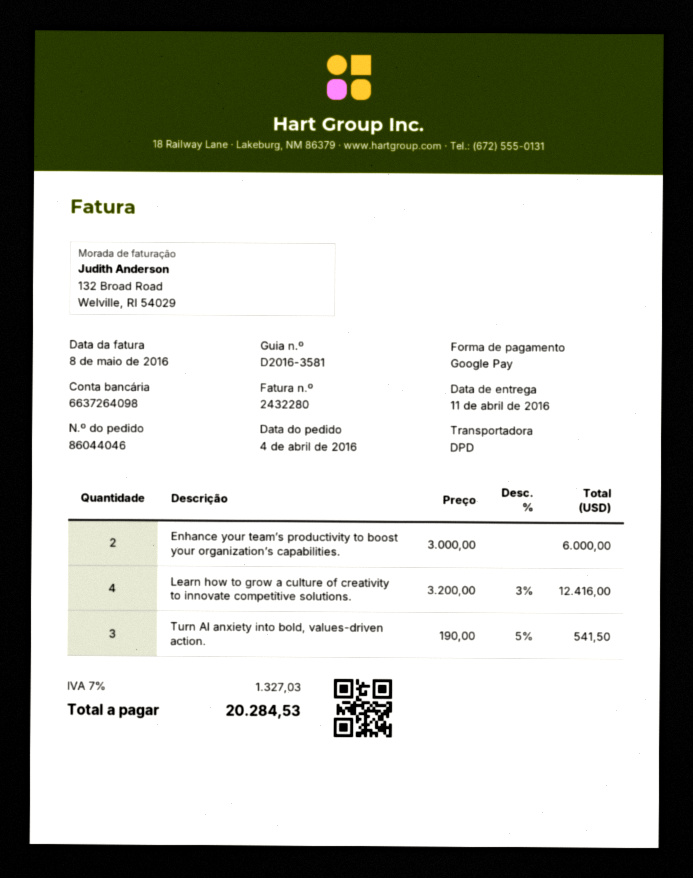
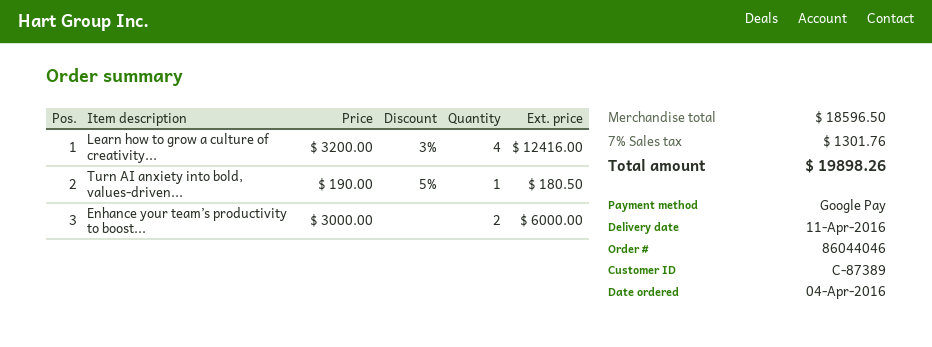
Turn AI anxiety into bold, values-driven action.: 3 x 190.00 - 5% = 541.50 -> 1 x 190.00 - 5% = 180.50
tax: 7% = 1327.03 -> 7% = 1301.76
total: 20284.53 -> 19898.26

